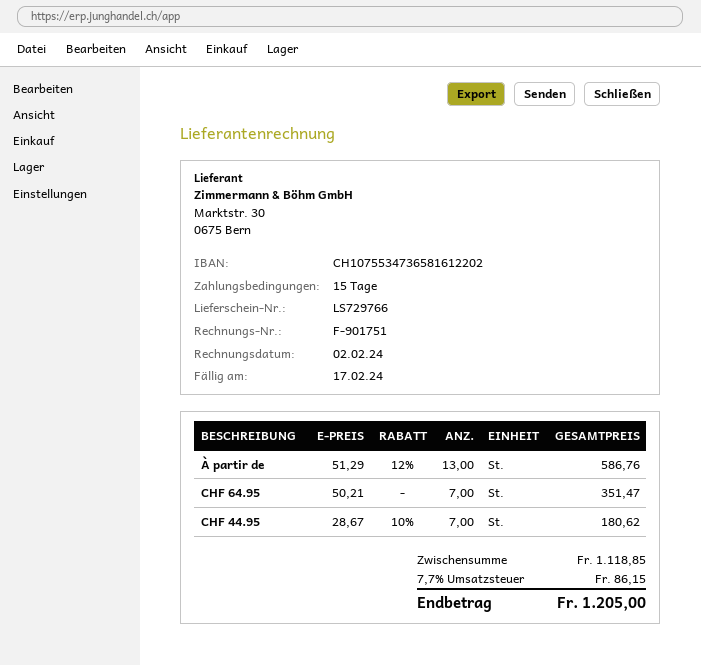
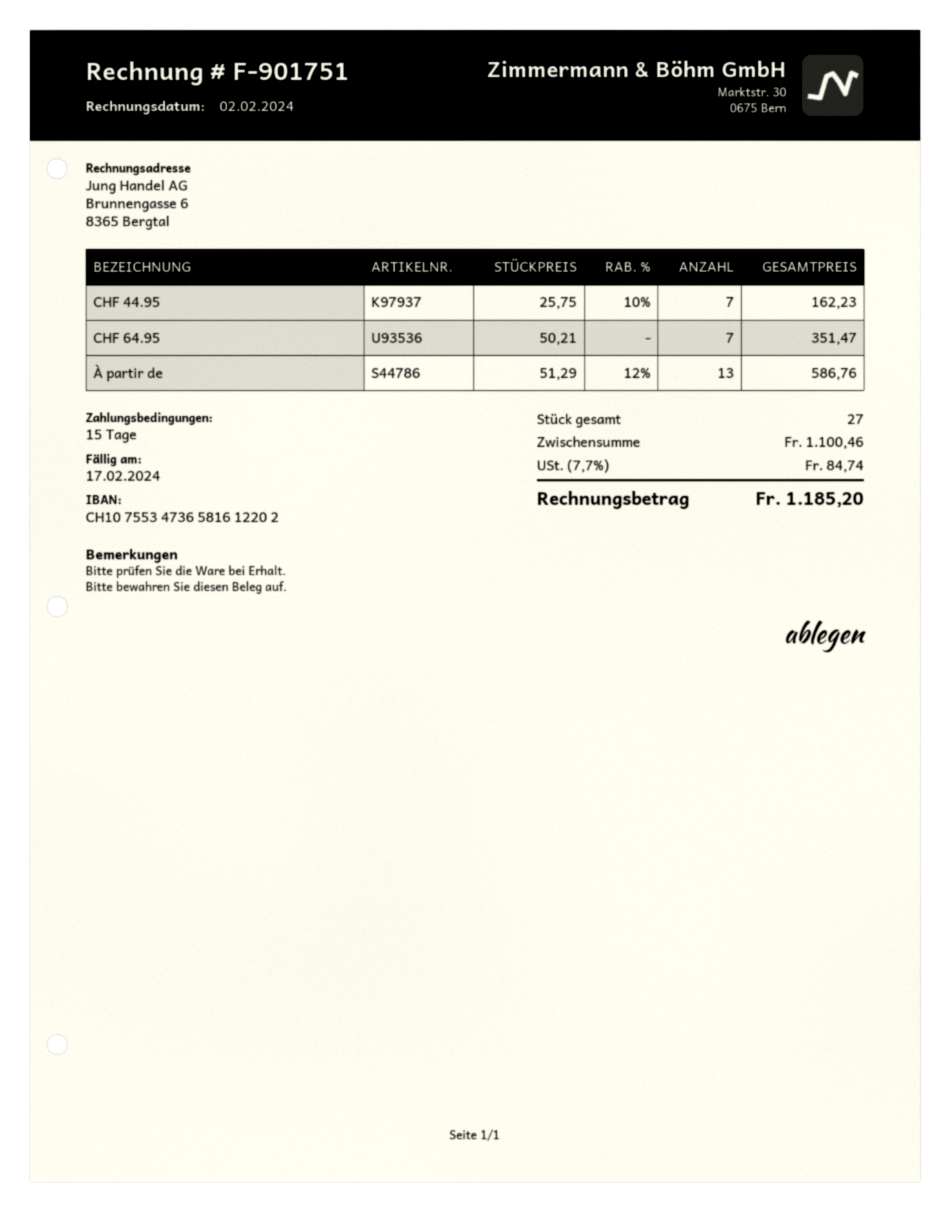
CHF 44.95: 7 x 28.67 - 10% = 180.62 -> 7 x 25.75 - 10% = 162.23
subtotal: 1118.85 -> 1100.46
tax: 7.7% = 86.15 -> 7.7% = 84.74
total: 1205.00 -> 1185.20

